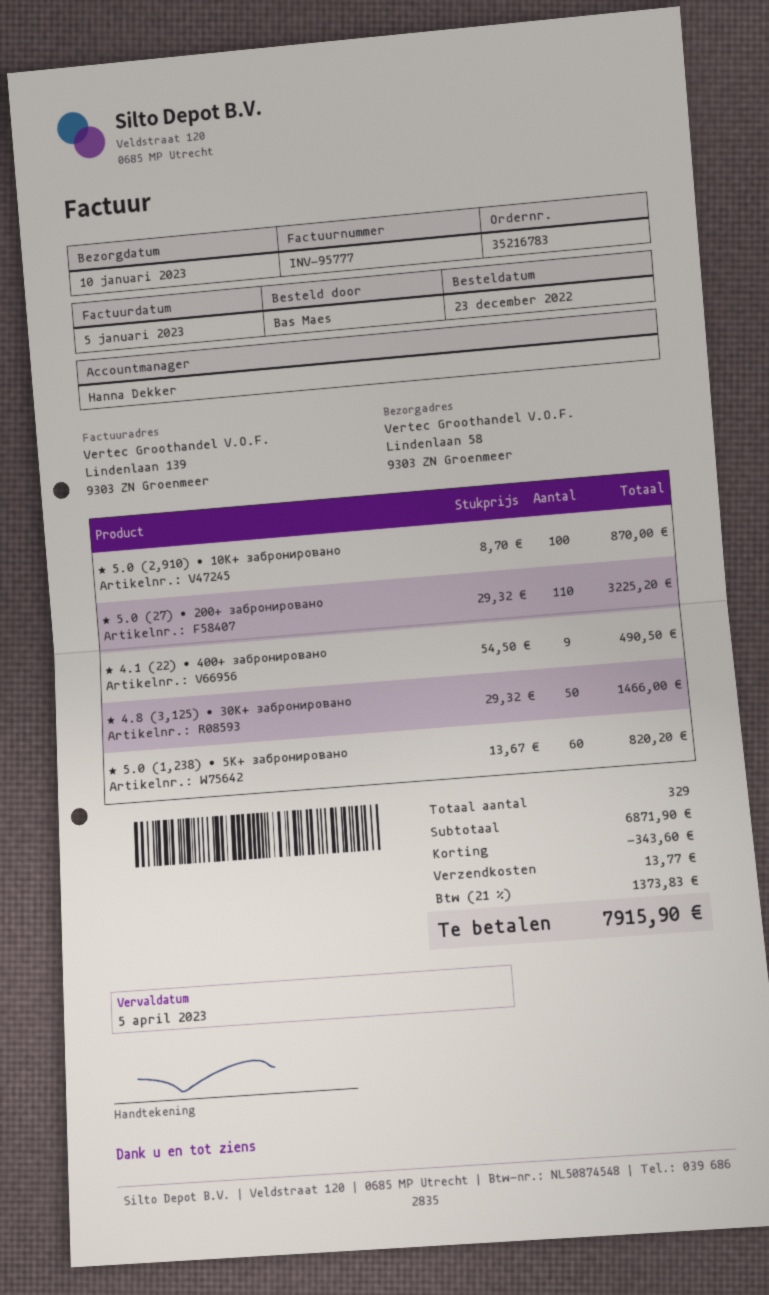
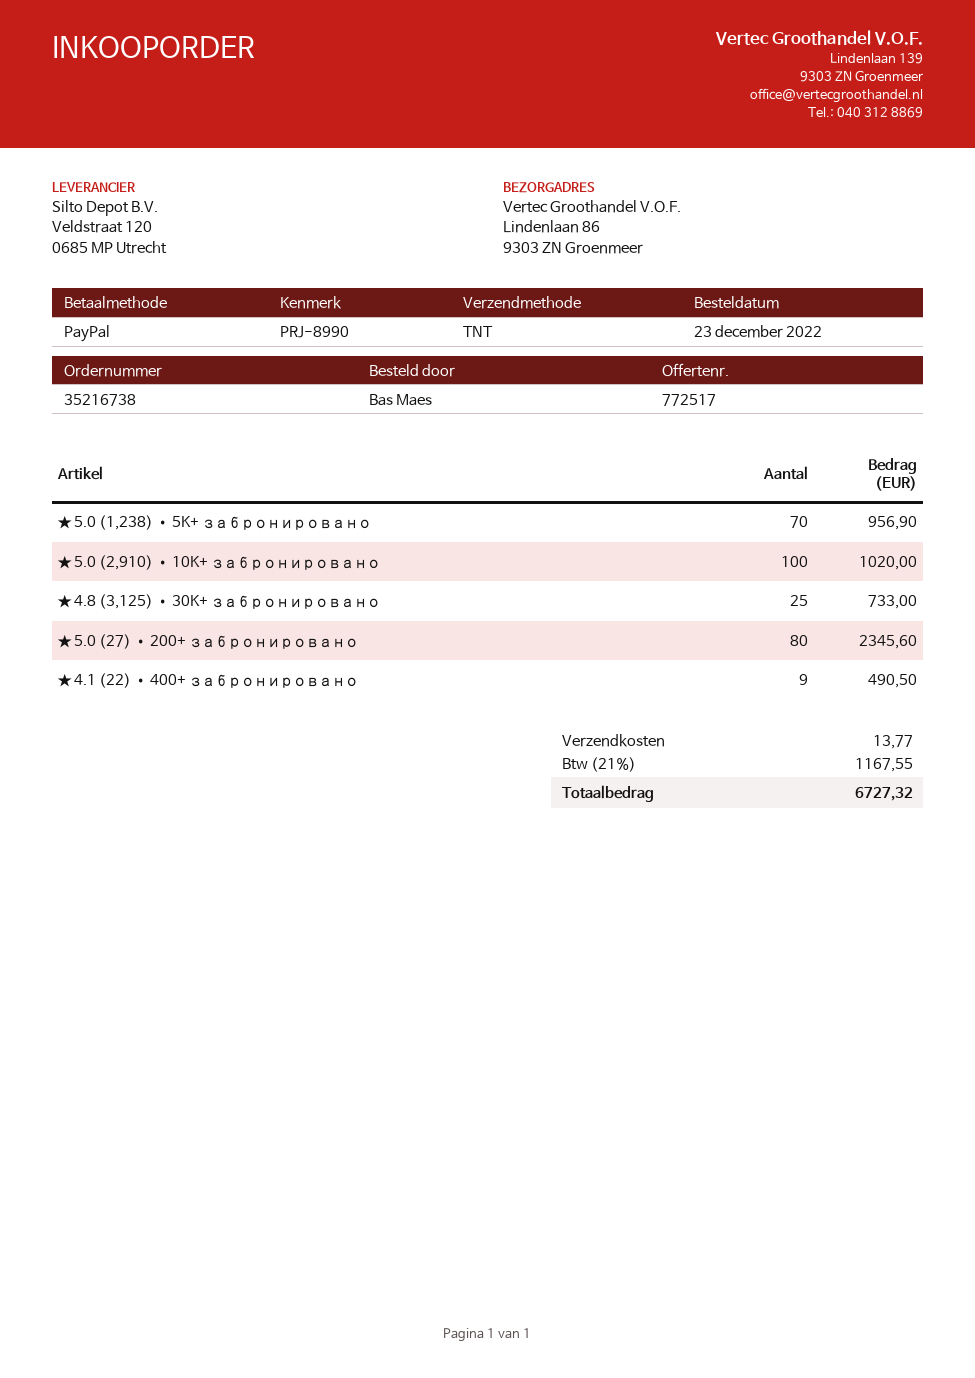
order number: 35216783 -> 35216738
ship to: Lindenlaan 58, 9303 ZN Groenmeer -> Lindenlaan 86, 9303 ZN Groenmeer
★ 5.0 (2,910) • 10K+ забронировано: 100 for 870.00 -> 100 for 1020.00
★ 5.0 (27) • 200+ забронировано: 110 for 3225.20 -> 80 for 2345.60
★ 4.8 (3,125) • 30K+ забронировано: 50 for 1466.00 -> 25 for 733.00
★ 5.0 (1,238) • 5K+ забронировано: 60 for 820.20 -> 70 for 956.90
discount: 343.60 -> none
tax: 21% = 1373.83 -> 21% = 1167.55
total: 7915.90 -> 6727.32

